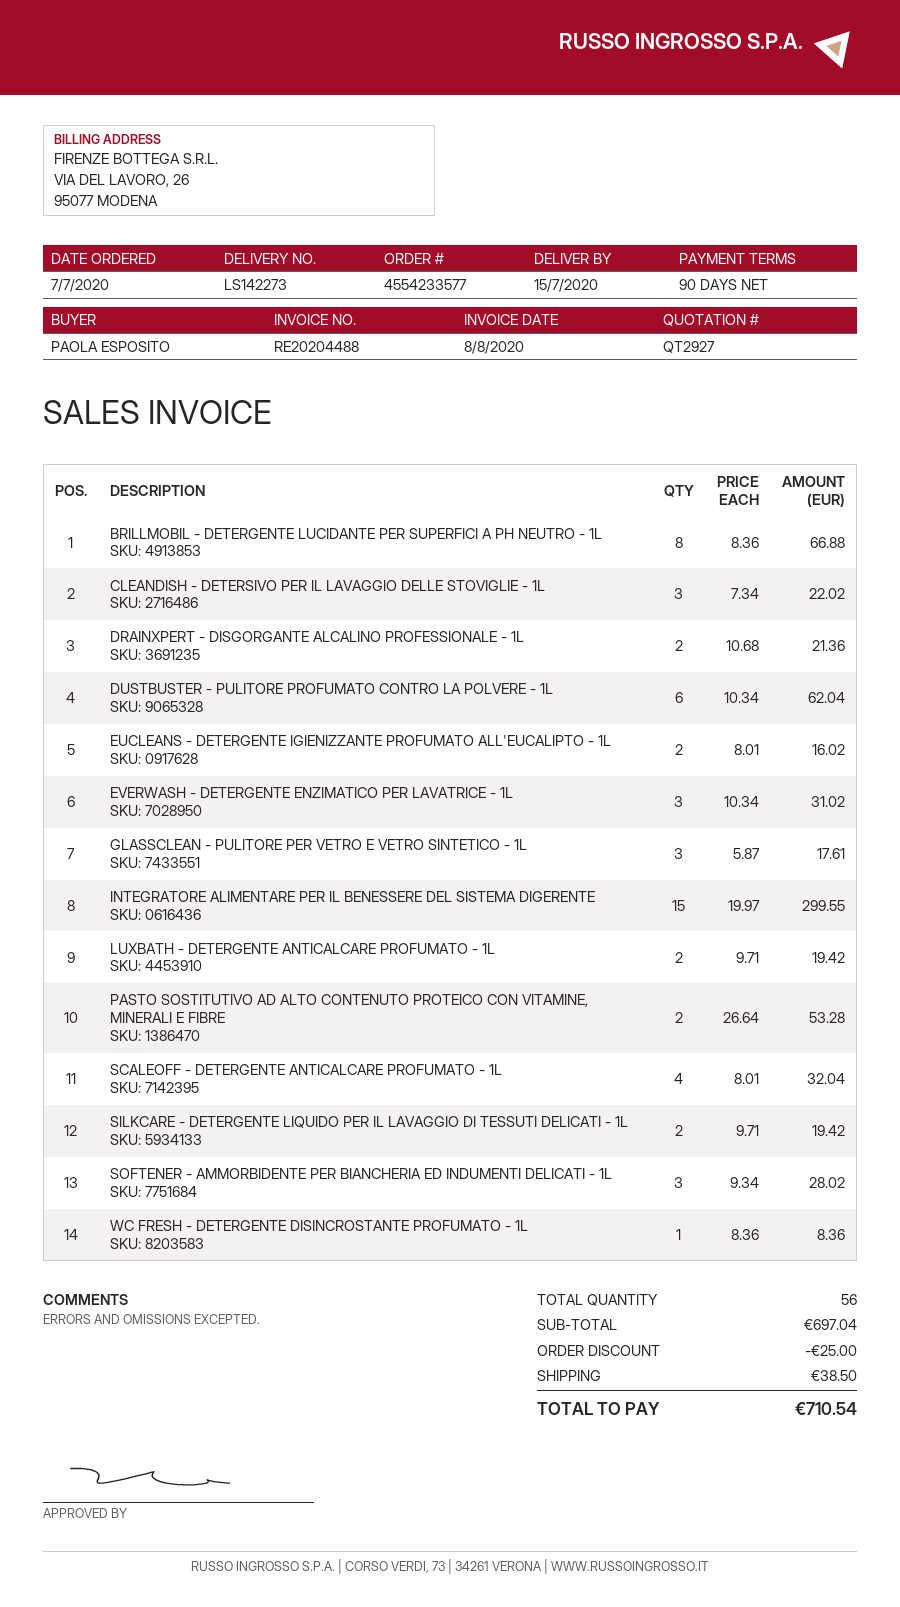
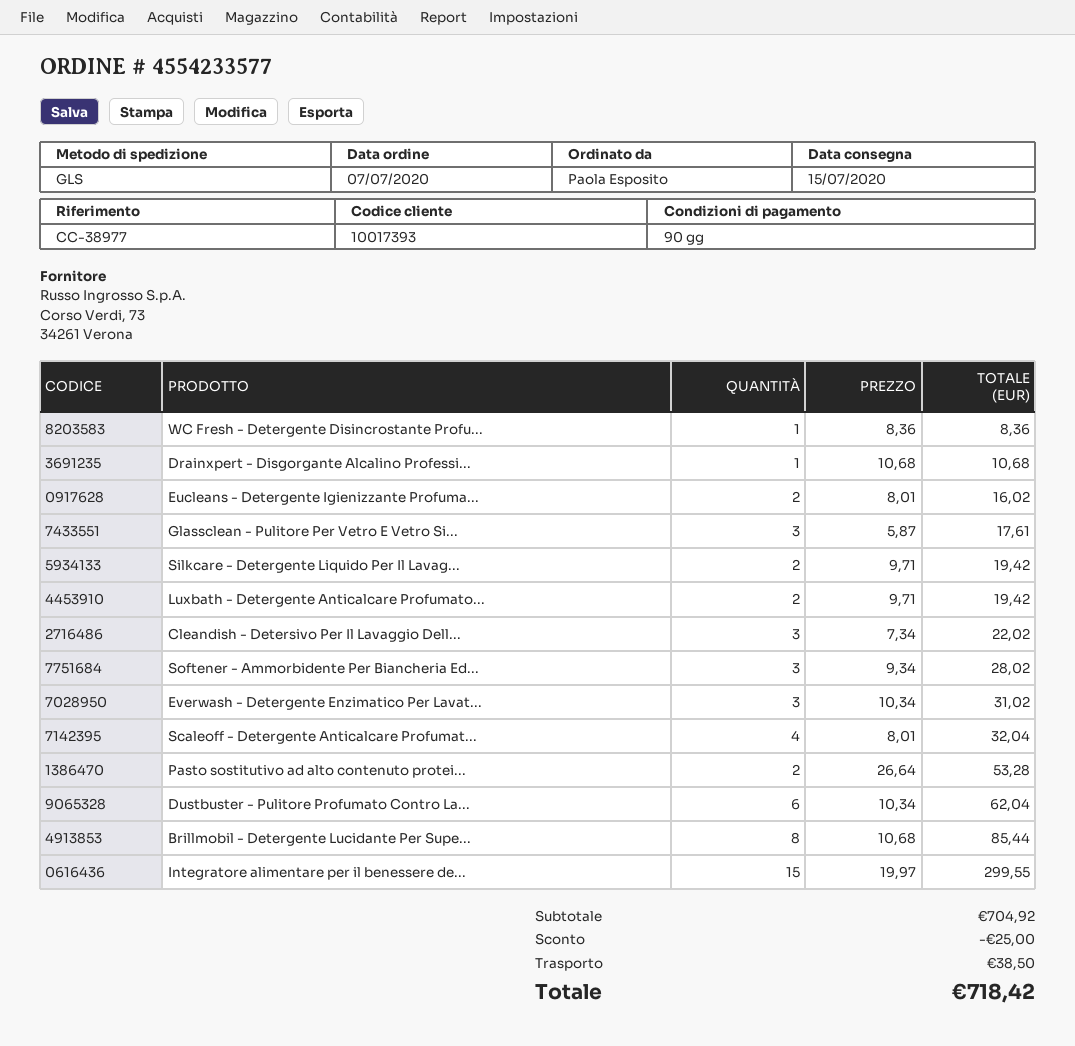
BRILLMOBIL - DETERGENTE LUCIDANTE PER SUPERFICI A PH NEUTRO - 1L: 8 x 8.36 = 66.88 -> 8 x 10.68 = 85.44
DRAINXPERT - DISGORGANTE ALCALINO PROFESSIONALE - 1L: 2 x 10.68 = 21.36 -> 1 x 10.68 = 10.68
subtotal: 697.04 -> 704.92
total: 710.54 -> 718.42

